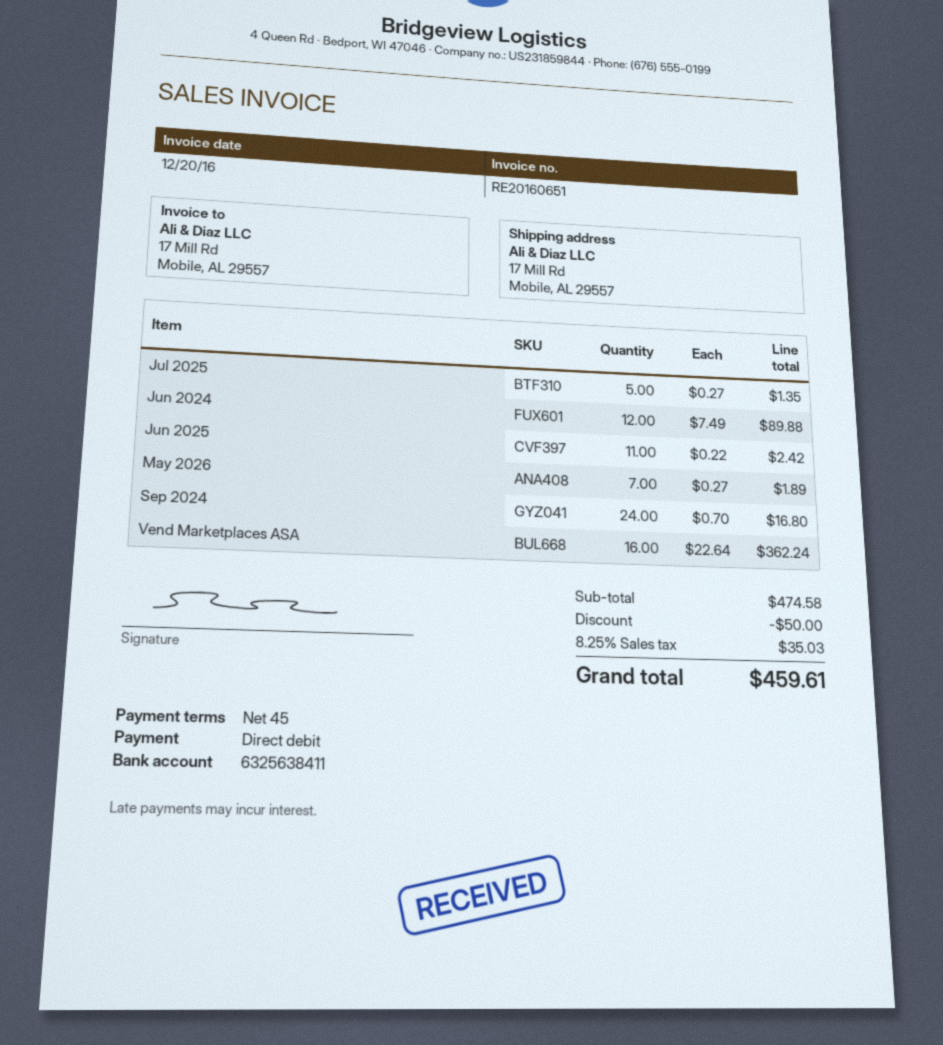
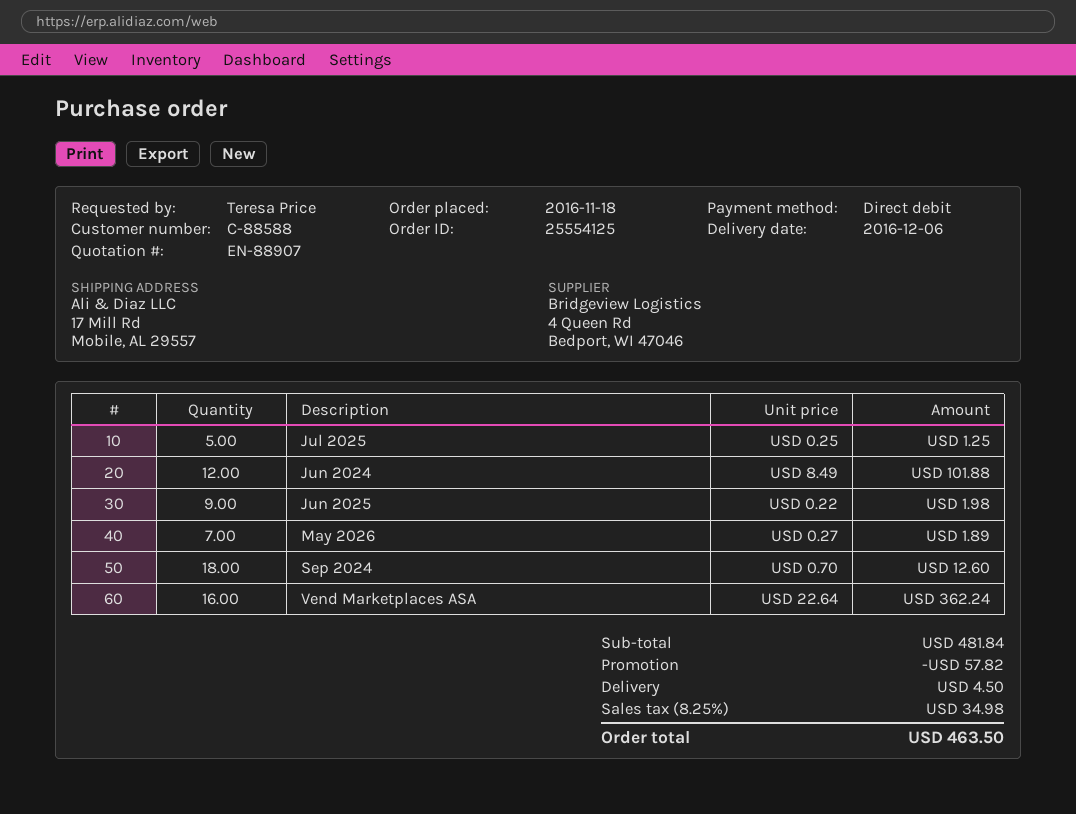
Jul 2025: 5 x 0.27 = 1.35 -> 5 x 0.25 = 1.25
Jun 2024: 12 x 7.49 = 89.88 -> 12 x 8.49 = 101.88
Jun 2025: 11 x 0.22 = 2.42 -> 9 x 0.22 = 1.98
Sep 2024: 24 x 0.70 = 16.80 -> 18 x 0.70 = 12.60
subtotal: 474.58 -> 481.84
discount: 50.00 -> 57.82
shipping: none -> 4.50
tax: 8.25% = 35.03 -> 8.25% = 34.98
total: 459.61 -> 463.50

